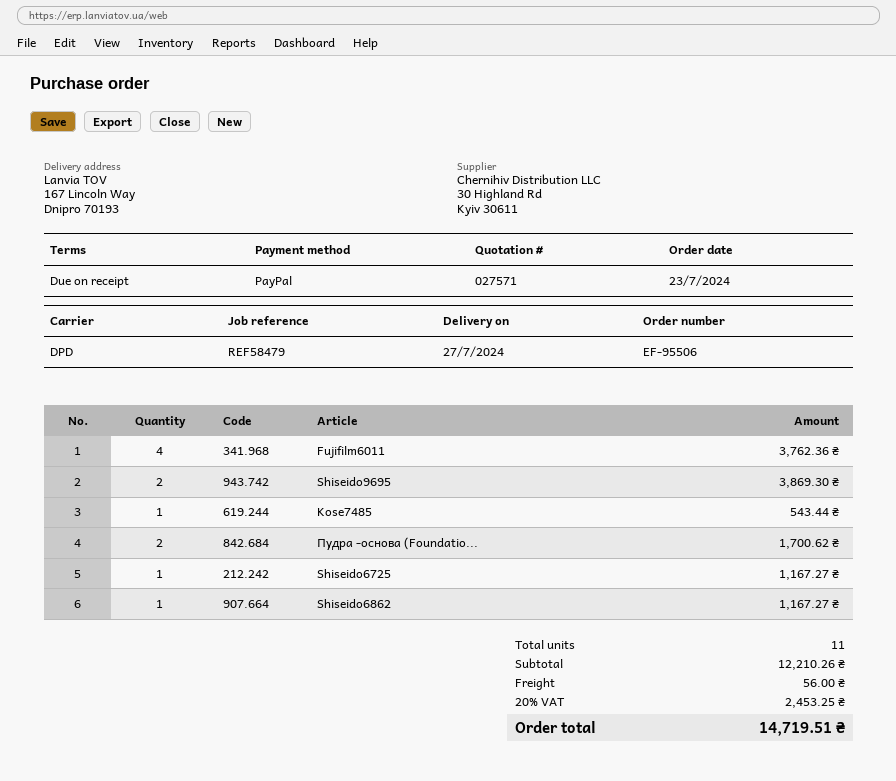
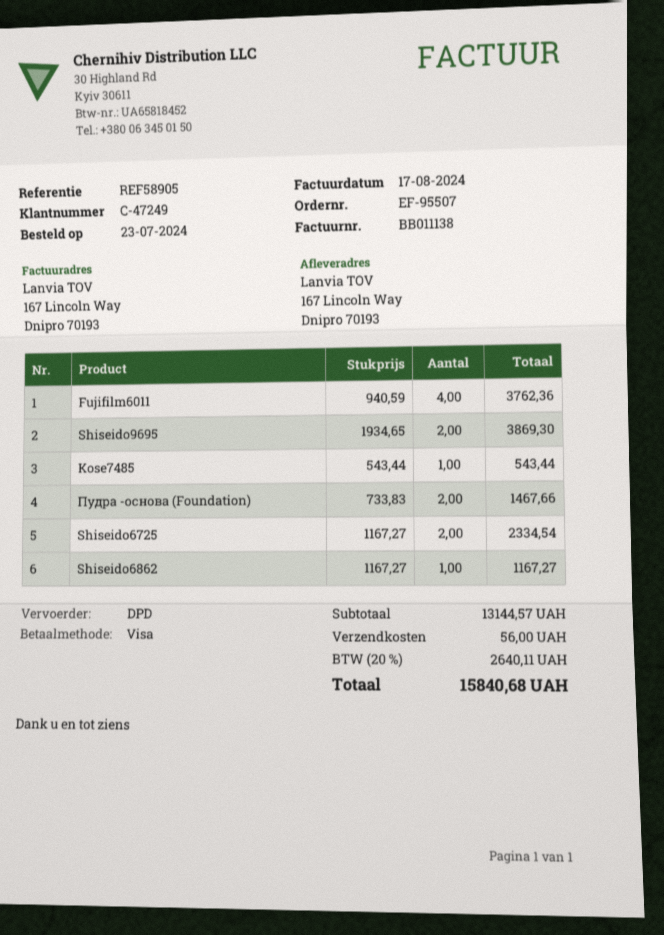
order number: EF-95506 -> EF-95507
reference: REF58479 -> REF58905
payment method: PayPal -> Visa
Пудра -основа (Foundatio...: 2 for 1700.62 -> 2 for 1467.66
Shiseido6725: 1 for 1167.27 -> 2 for 2334.54
subtotal: 12210.26 -> 13144.57
tax: 20% = 2453.25 -> 20% = 2640.11
total: 14719.51 -> 15840.68

